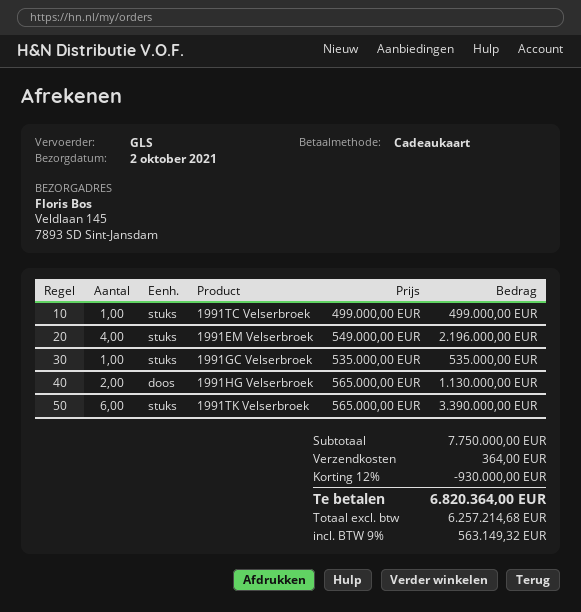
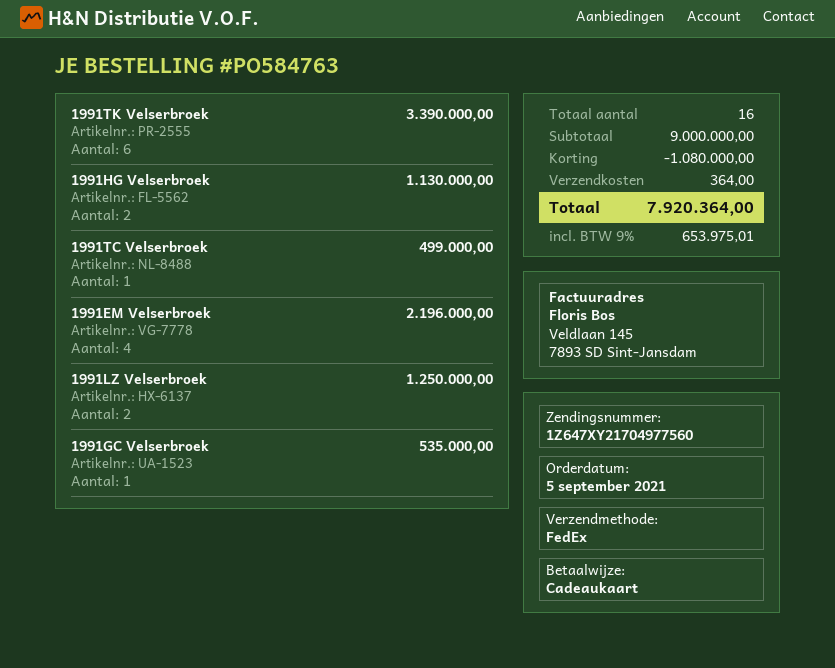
shipping method: GLS -> FedEx
1991LZ Velserbroek: none -> 2 for 1250000.00
subtotal: 7750000.00 -> 9000000.00
discount: 930000.00 -> 1080000.00
tax: 9% = 563149.32 -> 9% = 653975.01
total: 6820364.00 -> 7920364.00

